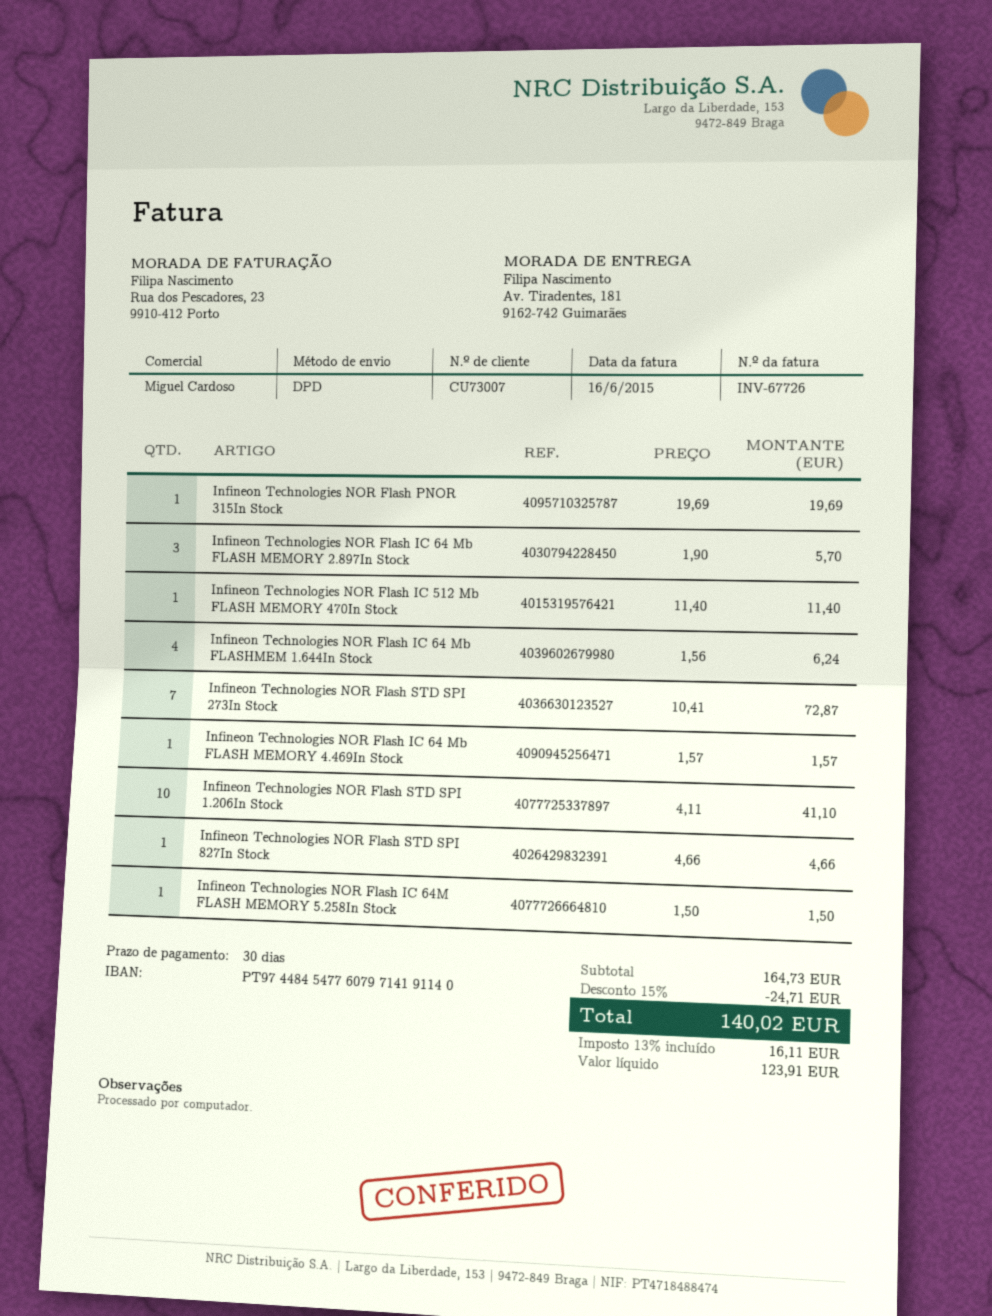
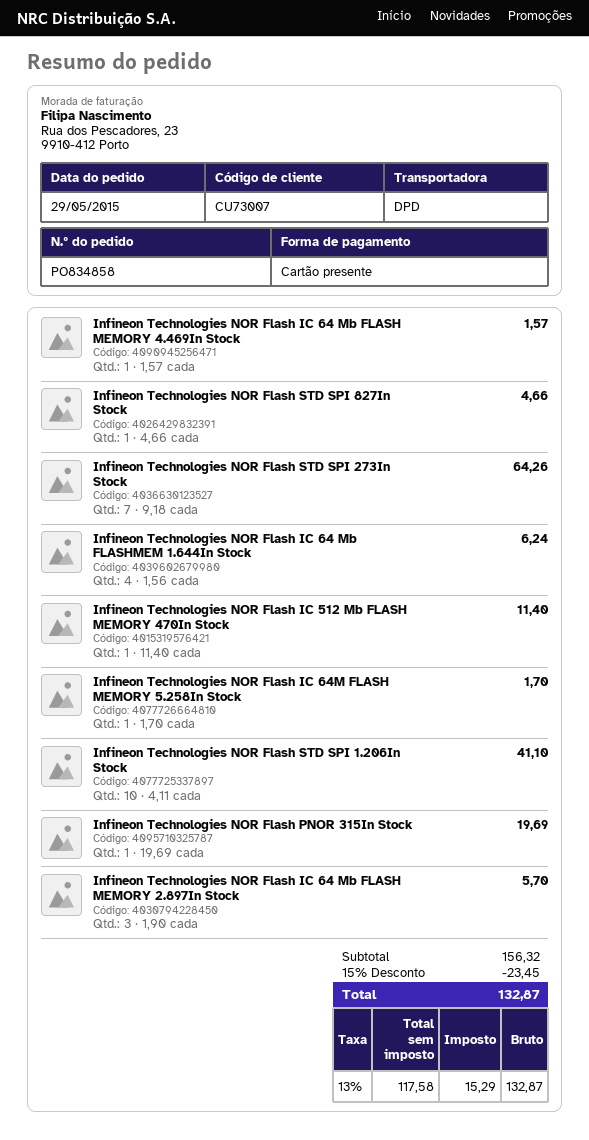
Infineon Technologies NOR Flash STD SPI 273In Stock: 7 x 10.41 = 72.87 -> 7 x 9.18 = 64.26
Infineon Technologies NOR Flash IC 64M FLASH MEMORY 5.258In Stock: 1 x 1.50 = 1.50 -> 1 x 1.70 = 1.70
subtotal: 164.73 -> 156.32
discount: 15% = 24.71 -> 15% = 23.45
net: 123.91 -> 117.58
tax: 13% = 16.11 -> 13% = 15.29
total: 140.02 -> 132.87

